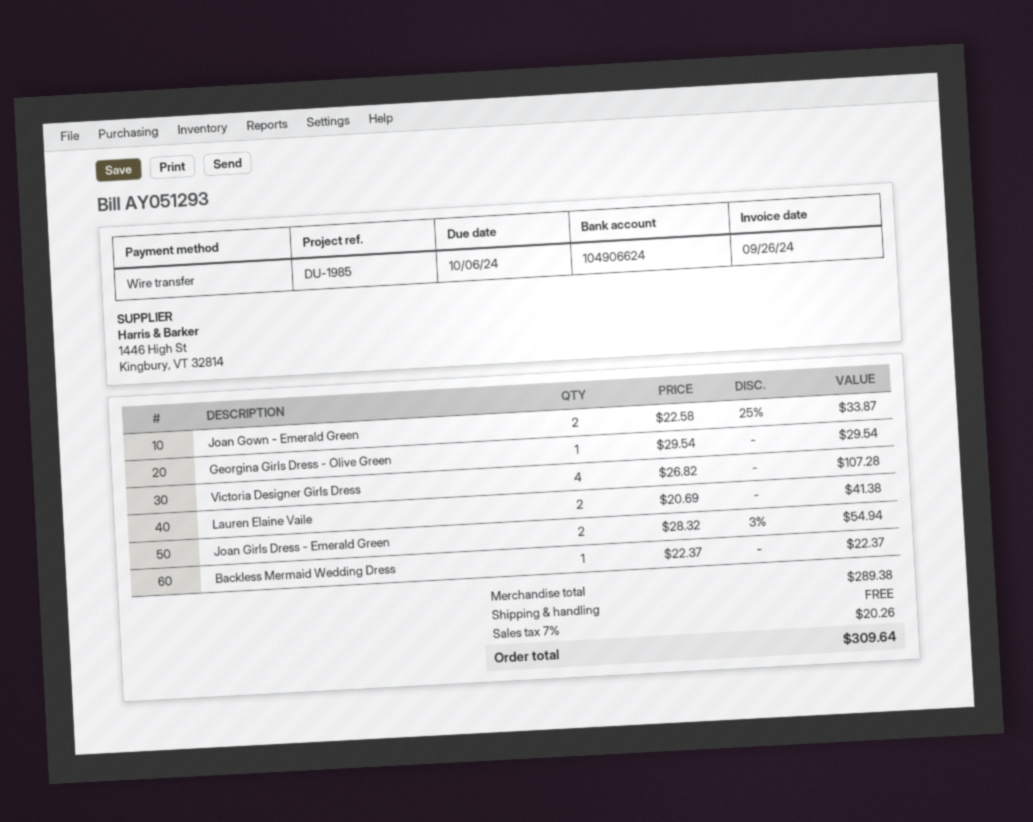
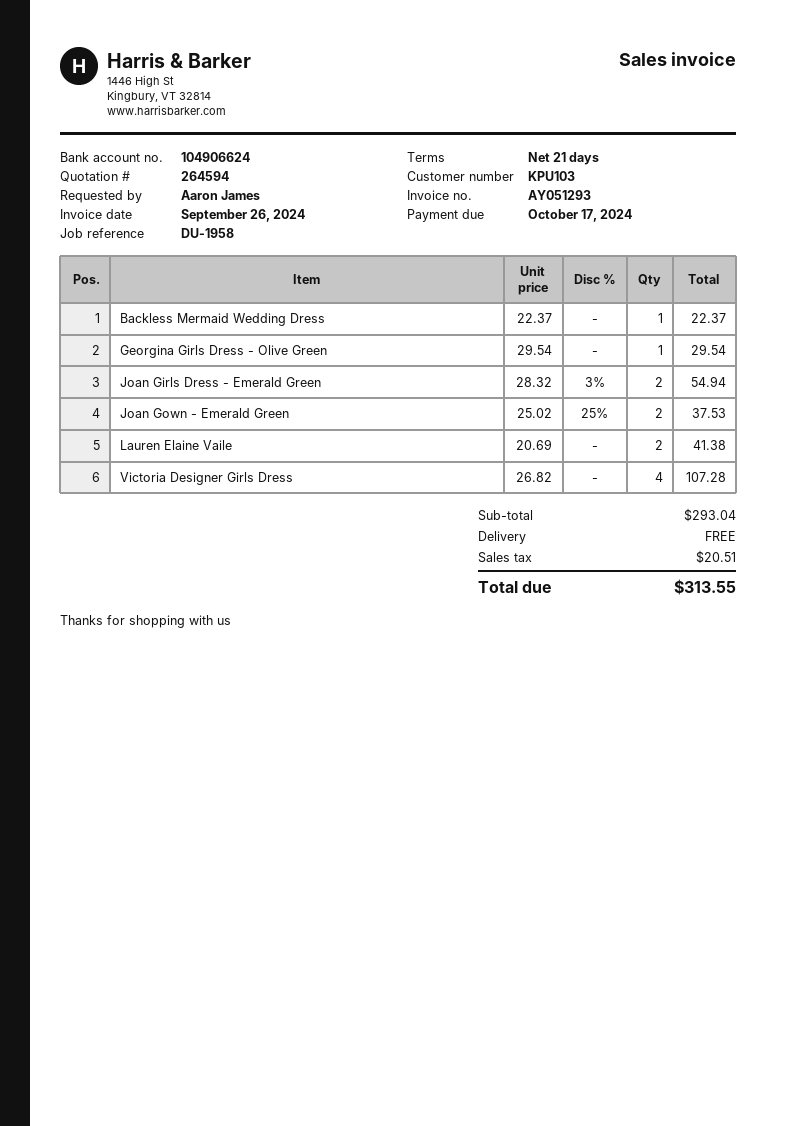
due date: 2024-10-06 -> 2024-10-17
reference: DU-1985 -> DU-1958
Joan Gown - Emerald Green: 2 x 22.58 - 25% = 33.87 -> 2 x 25.02 - 25% = 37.53
subtotal: 289.38 -> 293.04
tax: 20.26 -> 20.51
total: 309.64 -> 313.55

